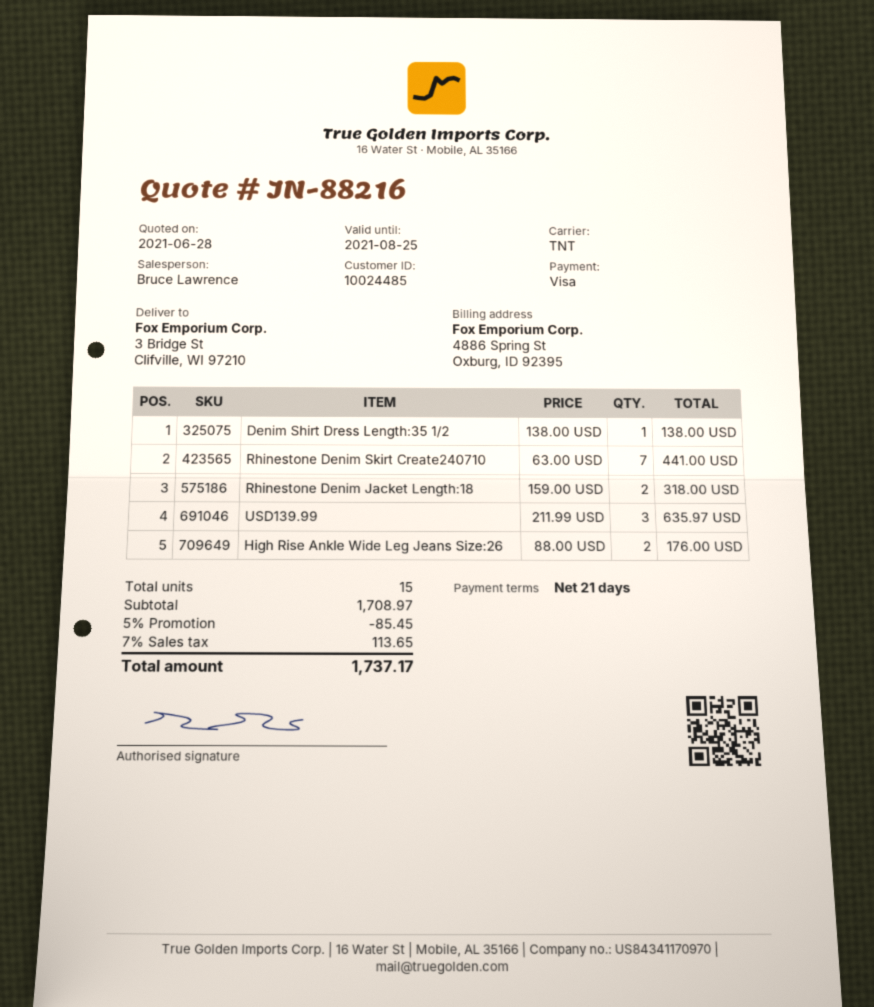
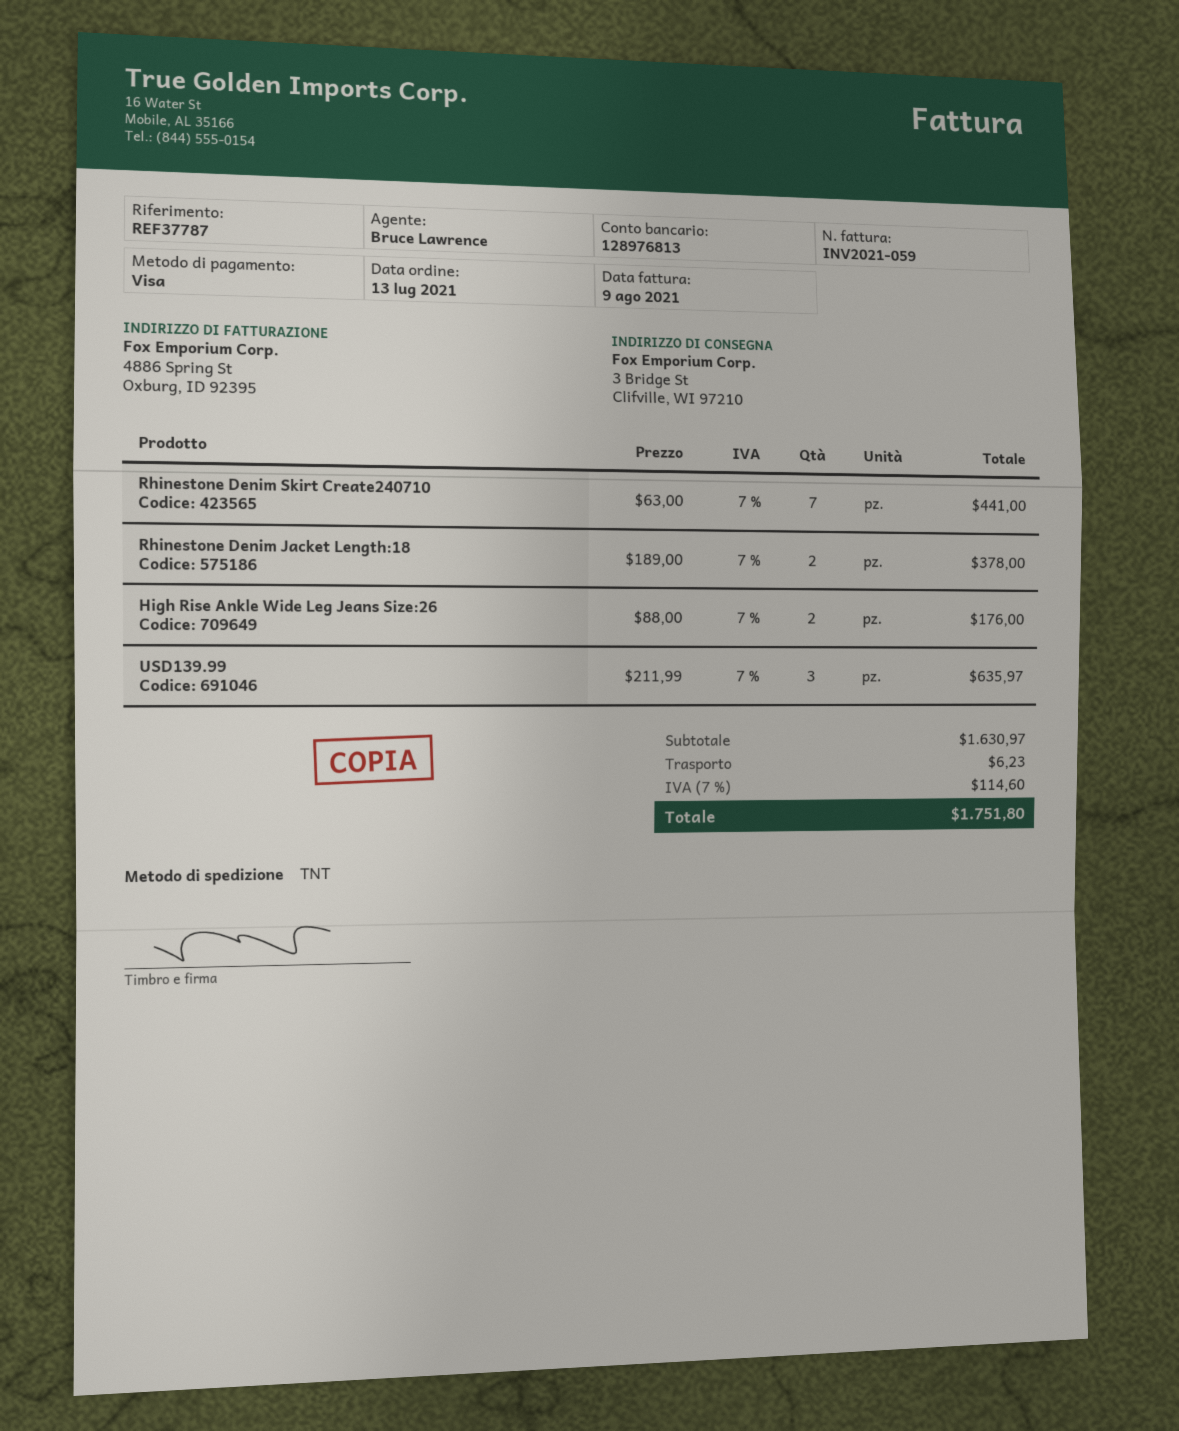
Denim Shirt Dress Length:35 1/2: 1 x 138.00 = 138.00 -> none
Rhinestone Denim Jacket Length:18: 2 x 159.00 = 318.00 -> 2 x 189.00 = 378.00
subtotal: 1708.97 -> 1630.97
discount: 5% = 85.45 -> none
shipping: none -> 6.23
tax: 7% = 113.65 -> 7% = 114.60
total: 1737.17 -> 1751.80

